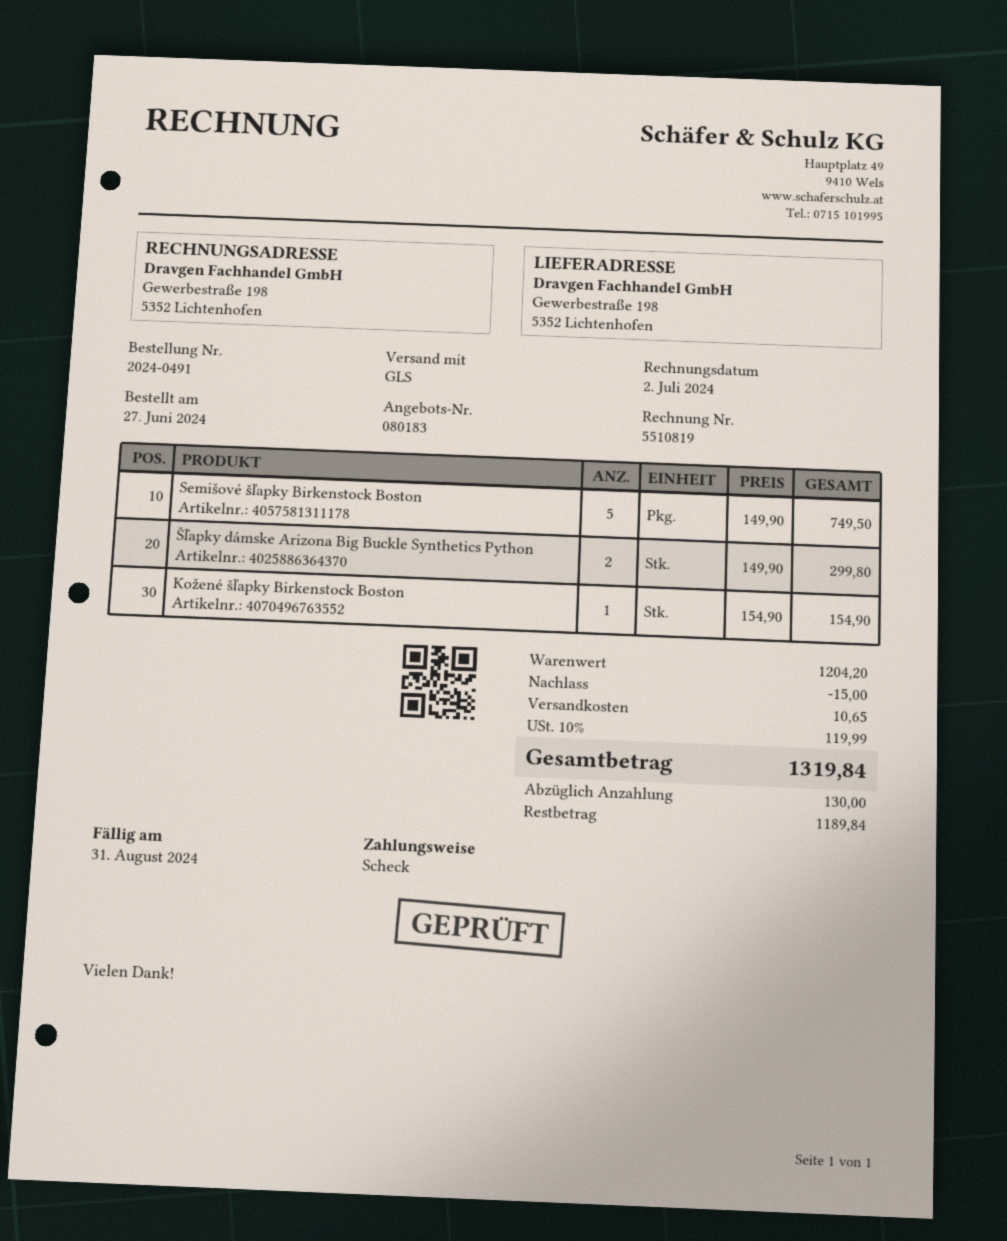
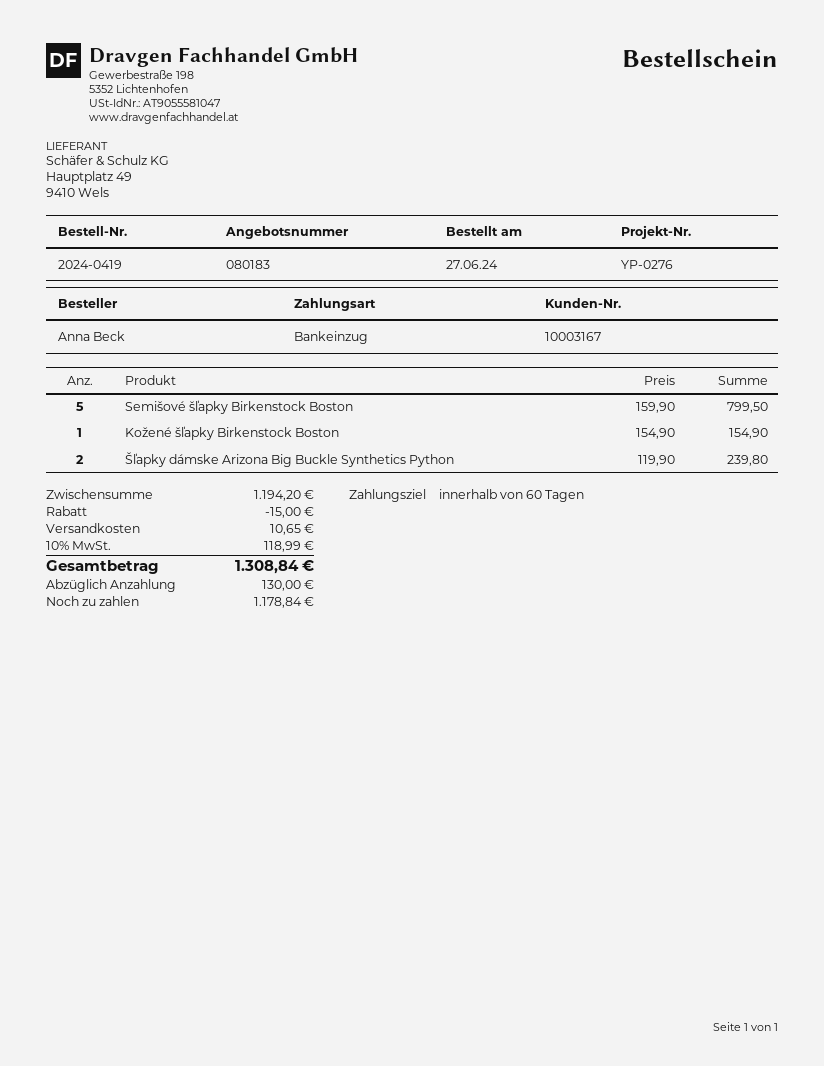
order number: 2024-0491 -> 2024-0419
payment method: cheque -> direct debit
Semišové šľapky Birkenstock Boston: 5 x 149.90 = 749.50 -> 5 x 159.90 = 799.50
Šľapky dámske Arizona Big Buckle Synthetics Python: 2 x 149.90 = 299.80 -> 2 x 119.90 = 239.80
subtotal: 1204.20 -> 1194.20
tax: 10% = 119.99 -> 10% = 118.99
total: 1319.84 -> 1308.84
balance: 1189.84 -> 1178.84

